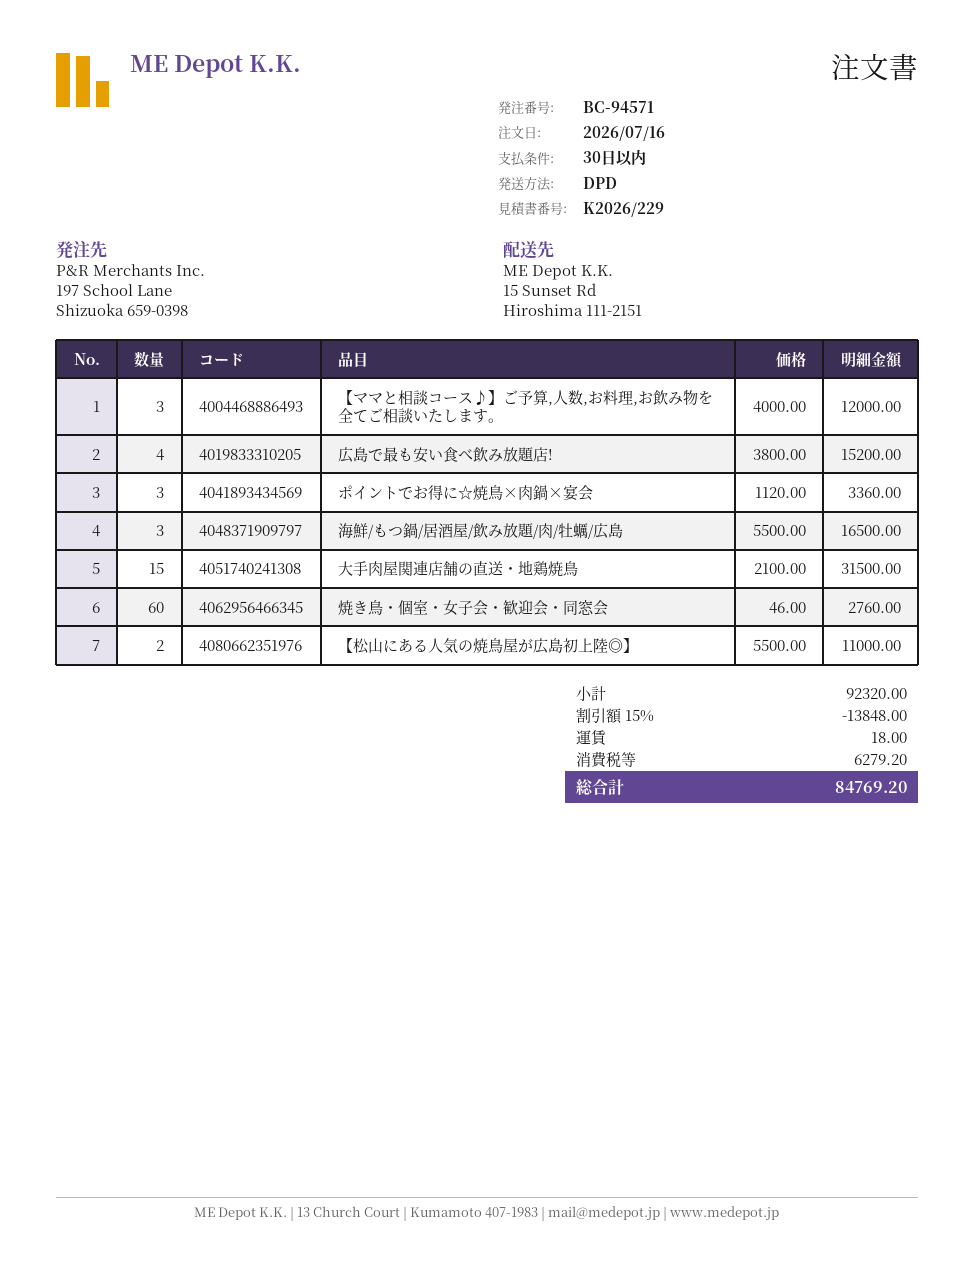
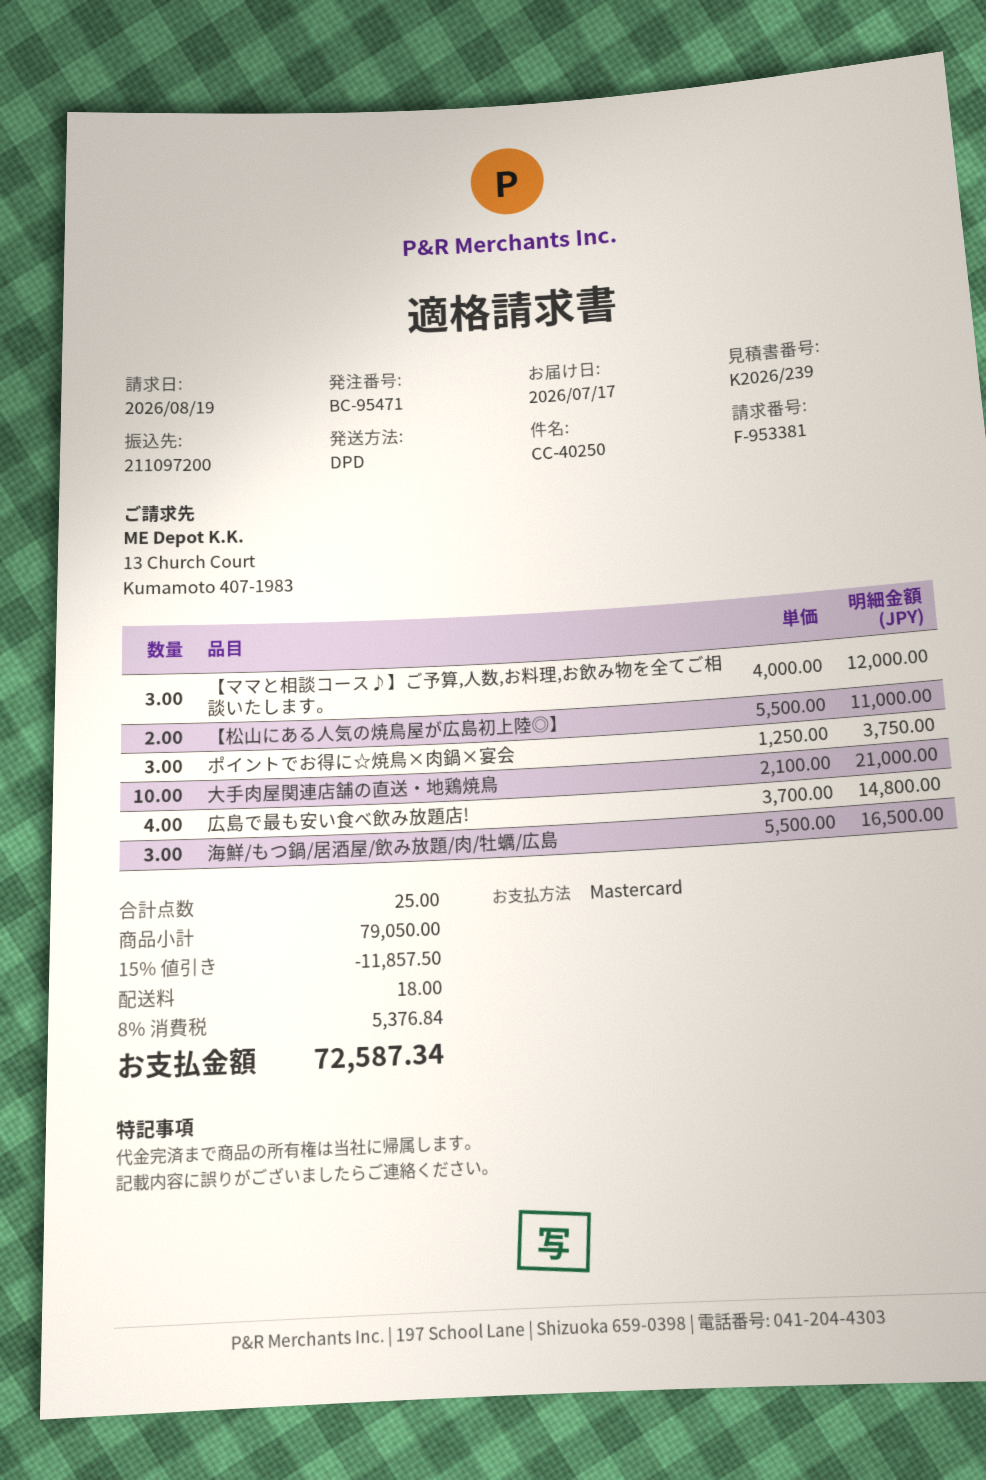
quote number: K2026/229 -> K2026/239
order number: BC-94571 -> BC-95471
広島で最も安い食べ飲み放題店!: 4 x 3800.00 = 15200.00 -> 4 x 3700.00 = 14800.00
ポイントでお得に☆焼鳥×肉鍋×宴会: 3 x 1120.00 = 3360.00 -> 3 x 1250.00 = 3750.00
大手肉屋関連店舗の直送・地鶏焼鳥: 15 x 2100.00 = 31500.00 -> 10 x 2100.00 = 21000.00
焼き鳥・個室・女子会・歓迎会・同窓会: 60 x 46.00 = 2760.00 -> none
subtotal: 92320.00 -> 79050.00
discount: 15% = 13848.00 -> 15% = 11857.50
tax: 6279.20 -> 5376.84
total: 84769.20 -> 72587.34

